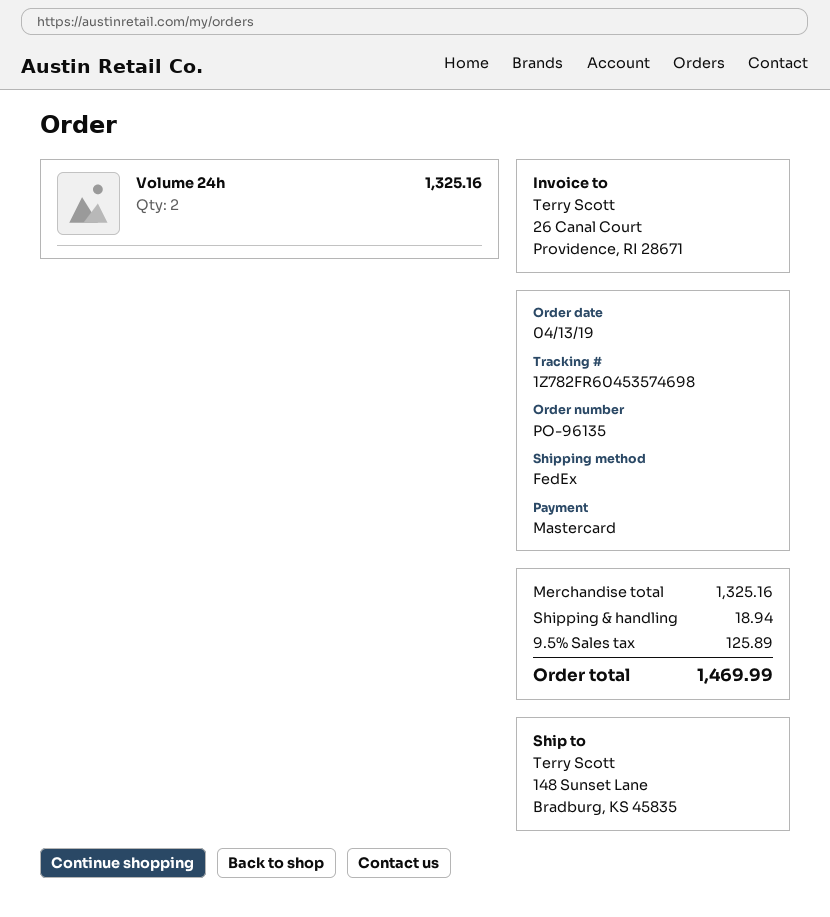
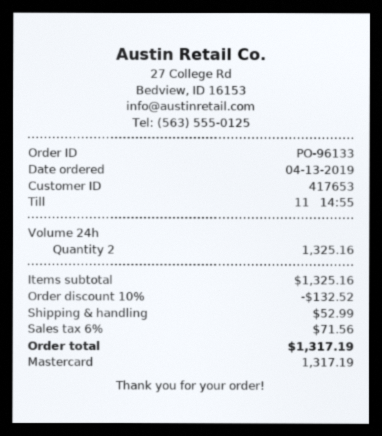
order number: PO-96135 -> PO-96133
discount: none -> 10% = 132.52
shipping: 18.94 -> 52.99
tax: 9.5% = 125.89 -> 6% = 71.56
total: 1469.99 -> 1317.19

